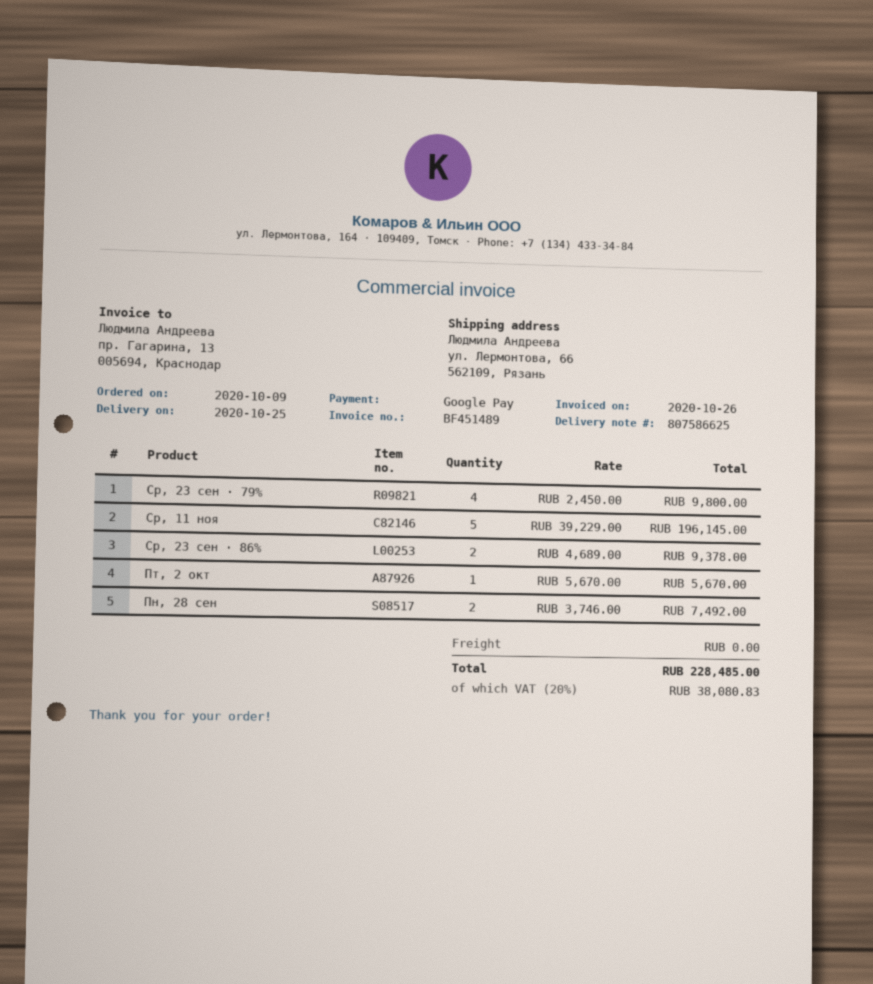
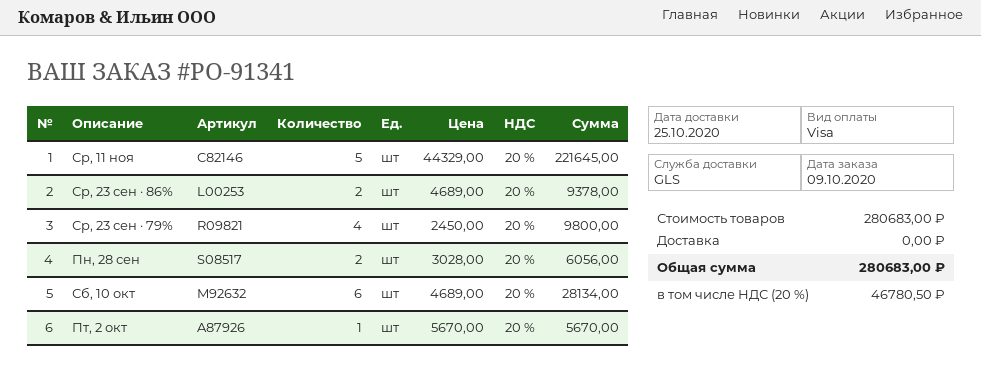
payment method: Google Pay -> Visa
Ср, 11 ноя: 5 x 39229.00 = 196145.00 -> 5 x 44329.00 = 221645.00
Пн, 28 сен: 2 x 3746.00 = 7492.00 -> 2 x 3028.00 = 6056.00
Сб, 10 окт: none -> 6 x 4689.00 = 28134.00
tax: 20% = 38080.83 -> 20% = 46780.50
total: 228485.00 -> 280683.00

